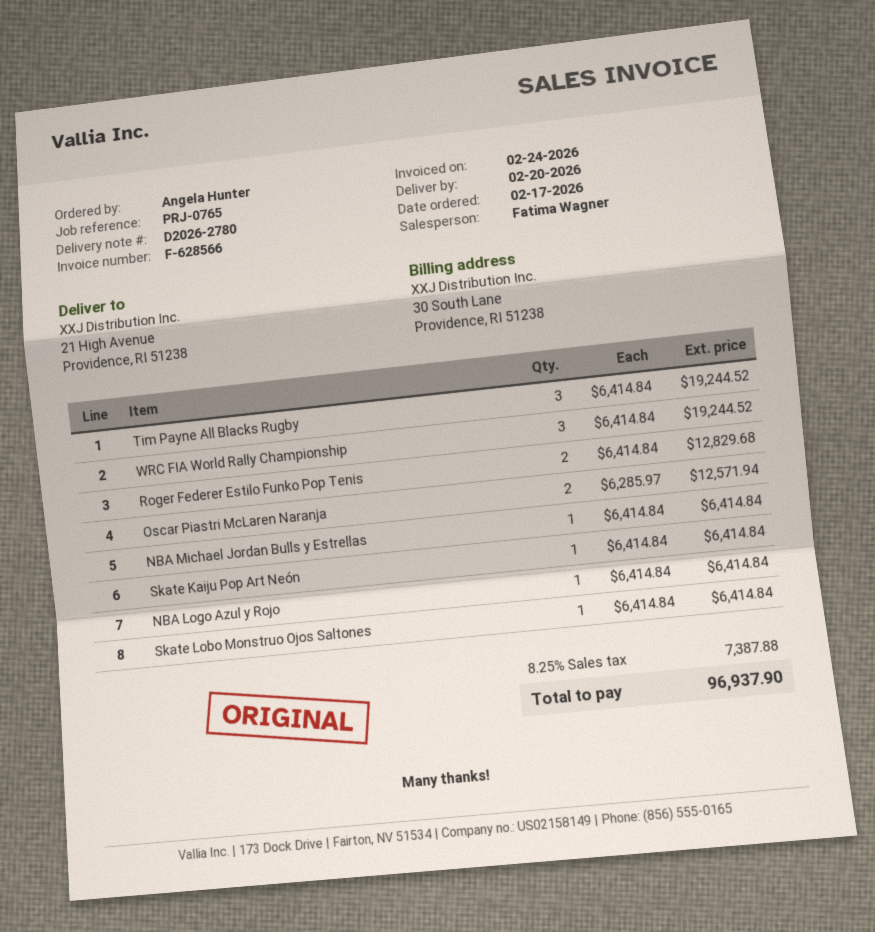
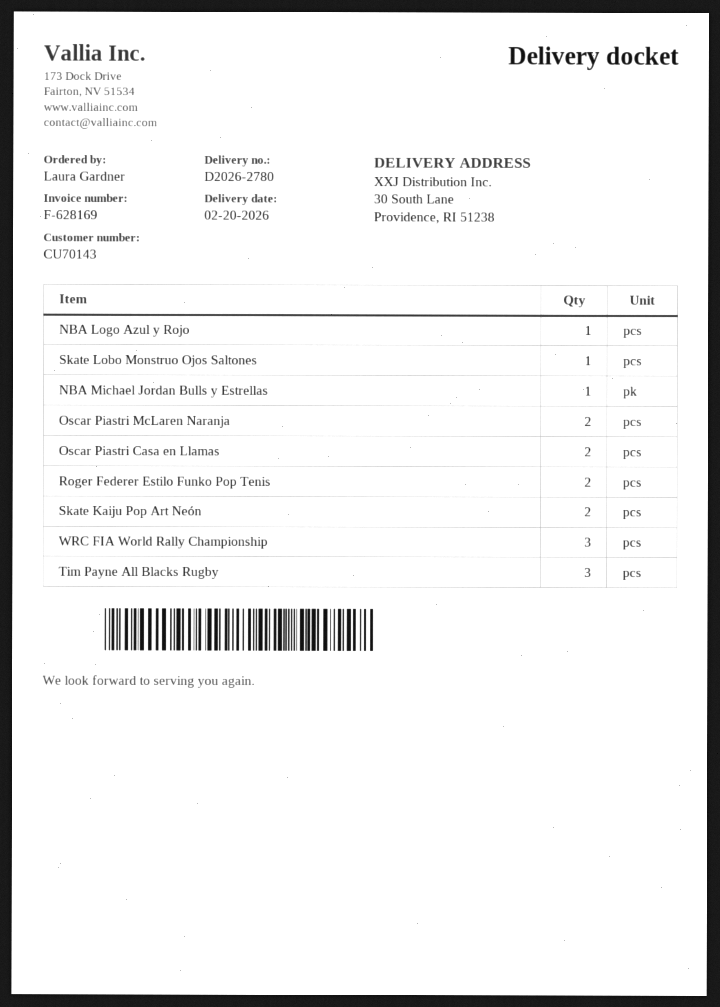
invoice number: F-628566 -> F-628169
ordered by: Angela Hunter -> Laura Gardner
ship to: 21 High Avenue, Providence, RI 51238 -> 30 South Lane, Providence, RI 51238
Skate Kaiju Pop Art Neón: 1 -> 2
Oscar Piastri Casa en Llamas: none -> 2

